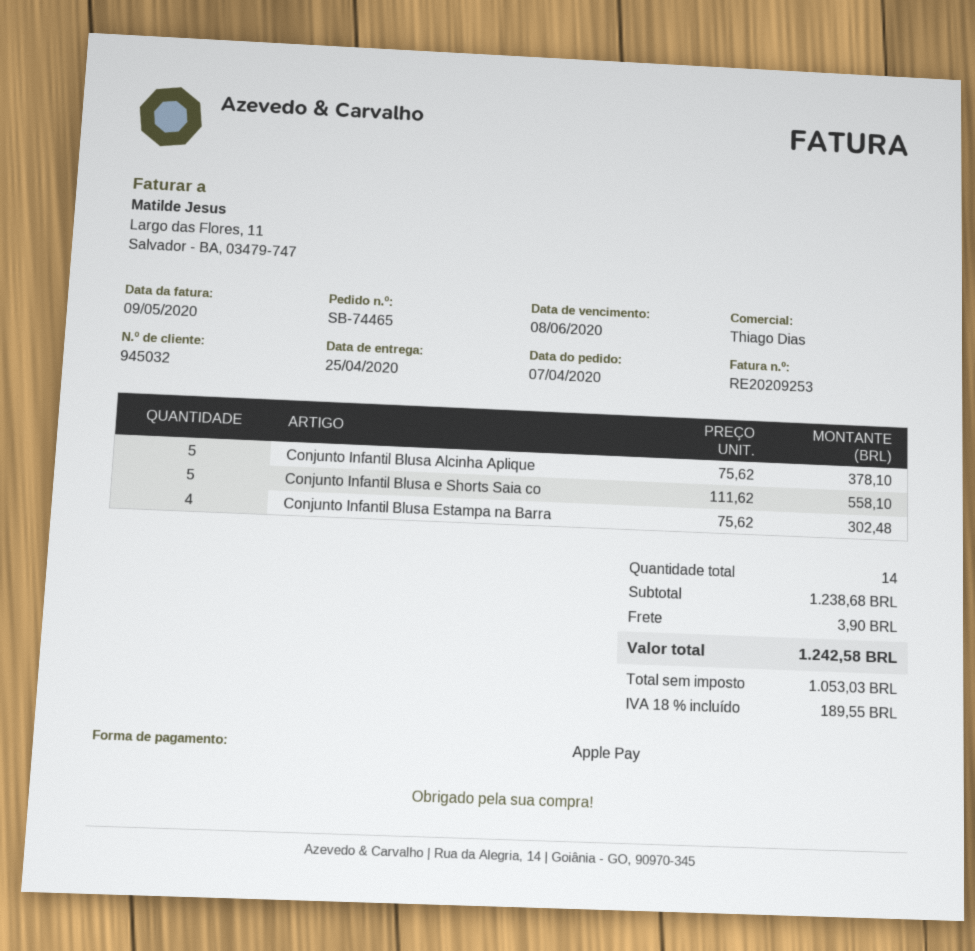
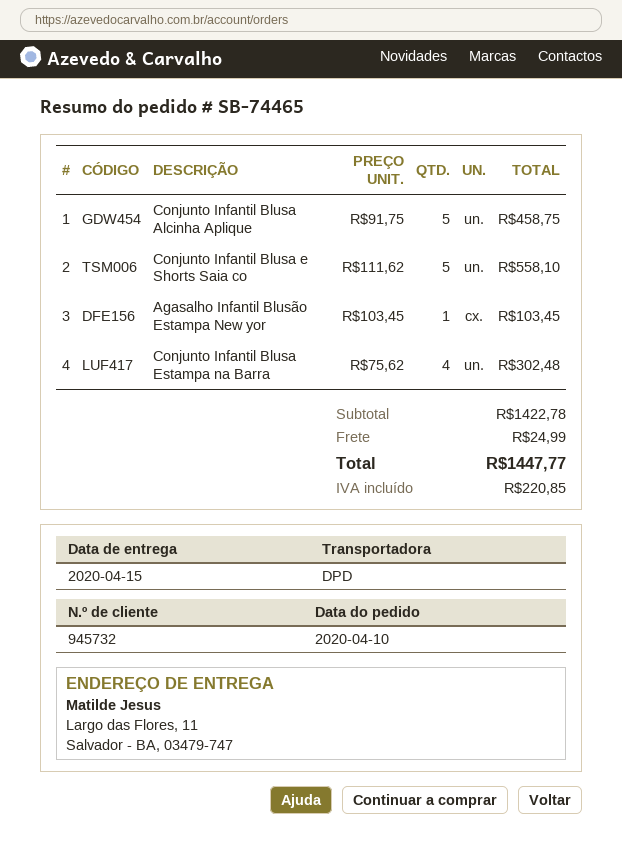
order date: 2020-04-07 -> 2020-04-10
delivery date: 2020-04-25 -> 2020-04-15
customer number: 945032 -> 945732
Conjunto Infantil Blusa Alcinha Aplique: 5 x 75.62 = 378.10 -> 5 x 91.75 = 458.75
Agasalho Infantil Blusão Estampa New yor: none -> 1 x 103.45 = 103.45
subtotal: 1238.68 -> 1422.78
shipping: 3.90 -> 24.99
tax: 189.55 -> 220.85
total: 1242.58 -> 1447.77

